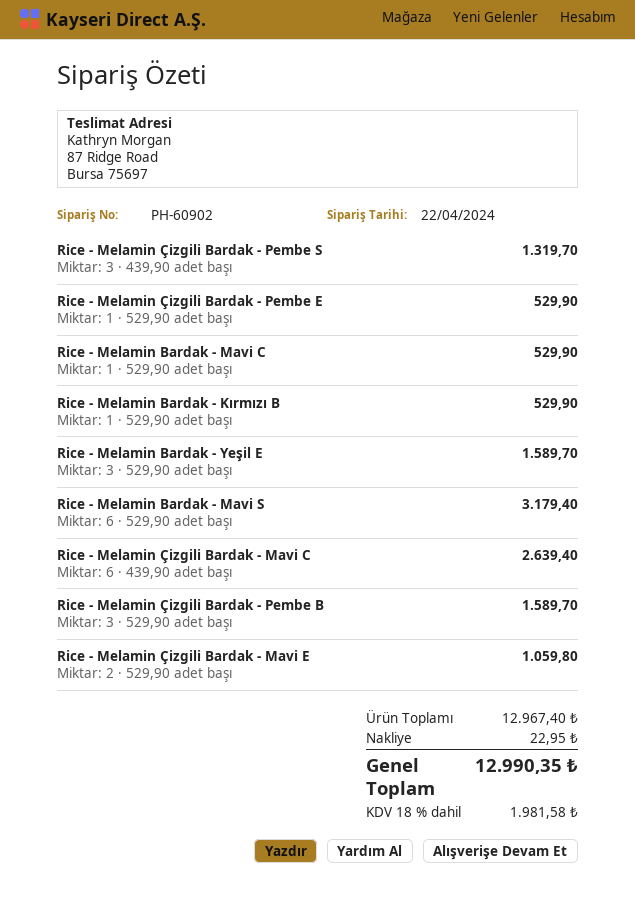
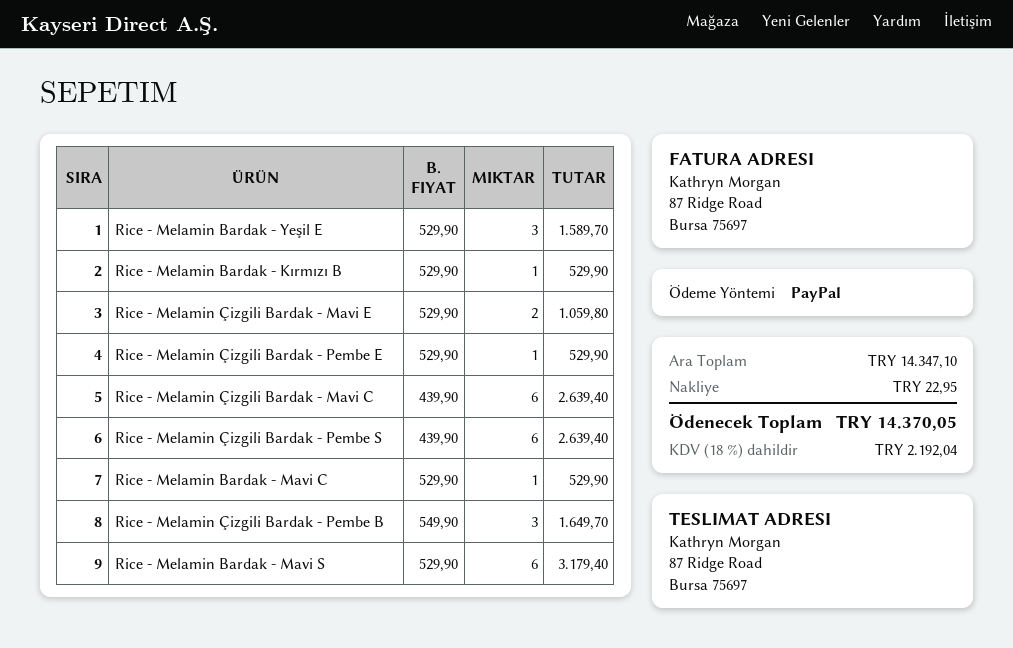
Rice - Melamin Çizgili Bardak - Pembe S: 3 x 439.90 = 1319.70 -> 6 x 439.90 = 2639.40
Rice - Melamin Çizgili Bardak - Pembe B: 3 x 529.90 = 1589.70 -> 3 x 549.90 = 1649.70
subtotal: 12967.40 -> 14347.10
tax: 18% = 1981.58 -> 18% = 2192.04
total: 12990.35 -> 14370.05

